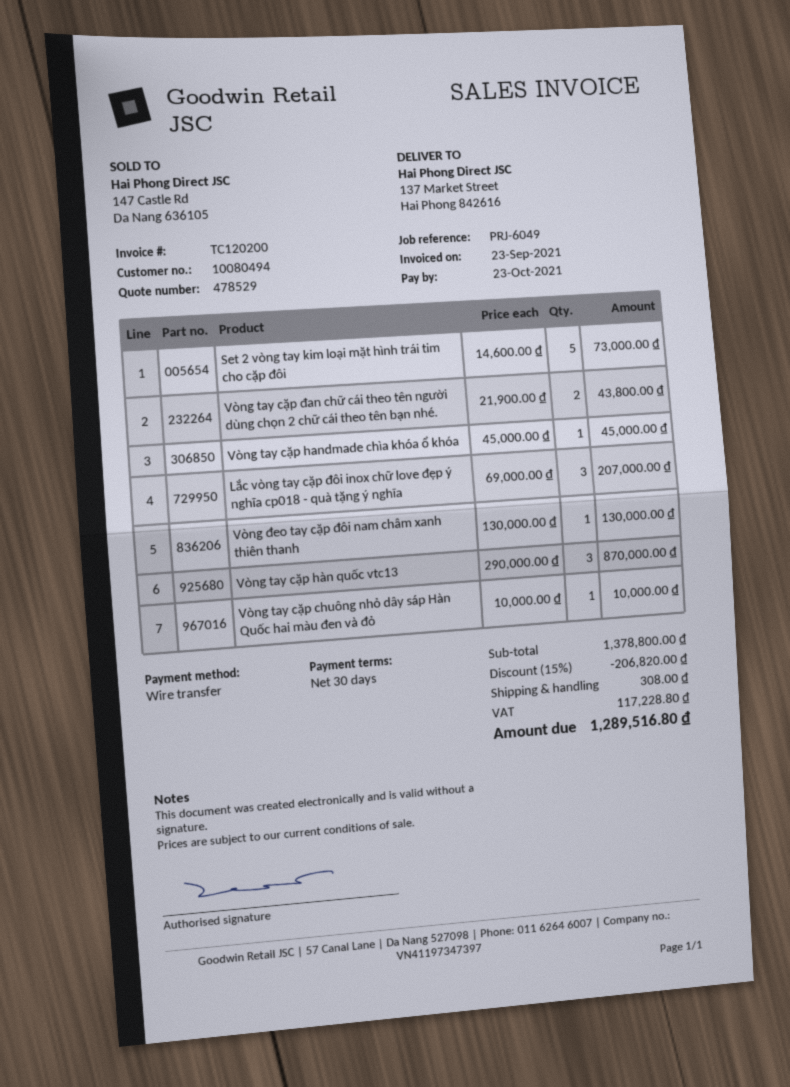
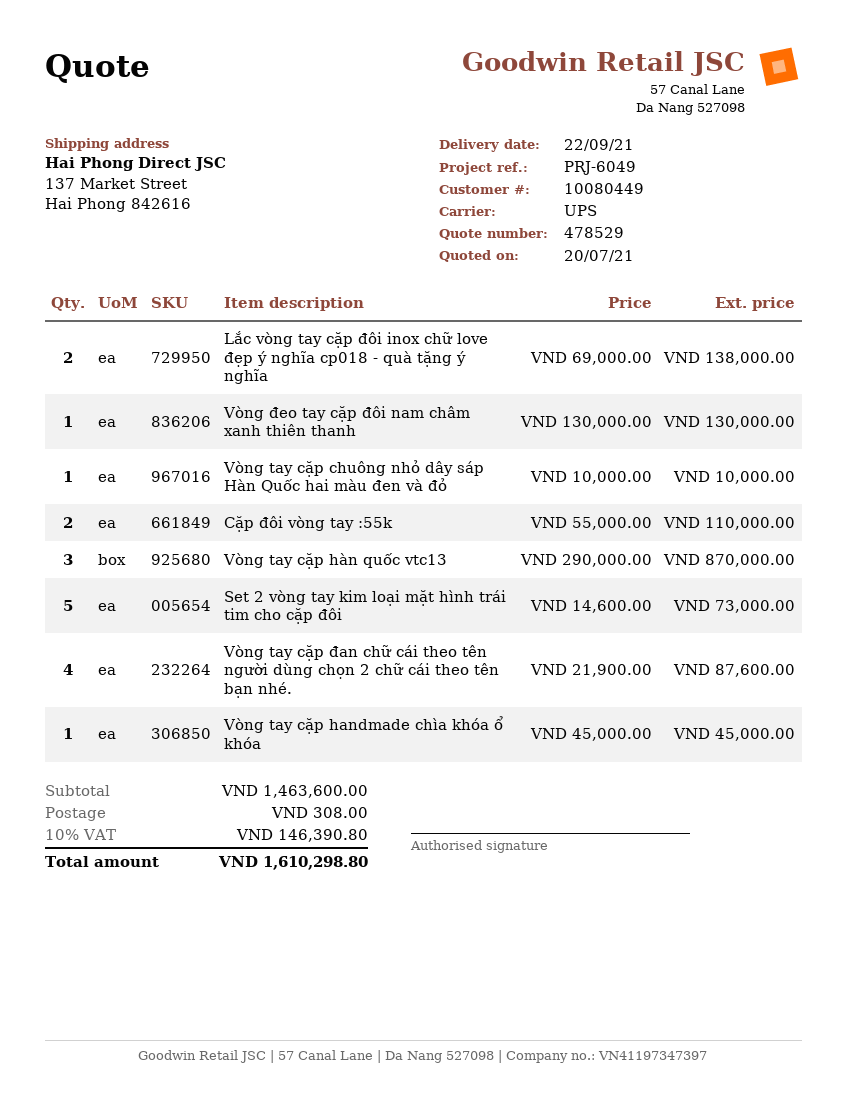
customer number: 10080494 -> 10080449
Vòng tay cặp đan chữ cái theo tên người dùng chọn 2 chữ cái theo tên bạn nhé.: 2 x 21900.00 = 43800.00 -> 4 x 21900.00 = 87600.00
Lắc vòng tay cặp đôi inox chữ love đẹp ý nghĩa cp018 - quà tặng ý nghĩa: 3 x 69000.00 = 207000.00 -> 2 x 69000.00 = 138000.00
Cặp đôi vòng tay :55k: none -> 2 x 55000.00 = 110000.00
subtotal: 1378800.00 -> 1463600.00
discount: 15% = 206820.00 -> none
tax: 117228.80 -> 146390.80
total: 1289516.80 -> 1610298.80

